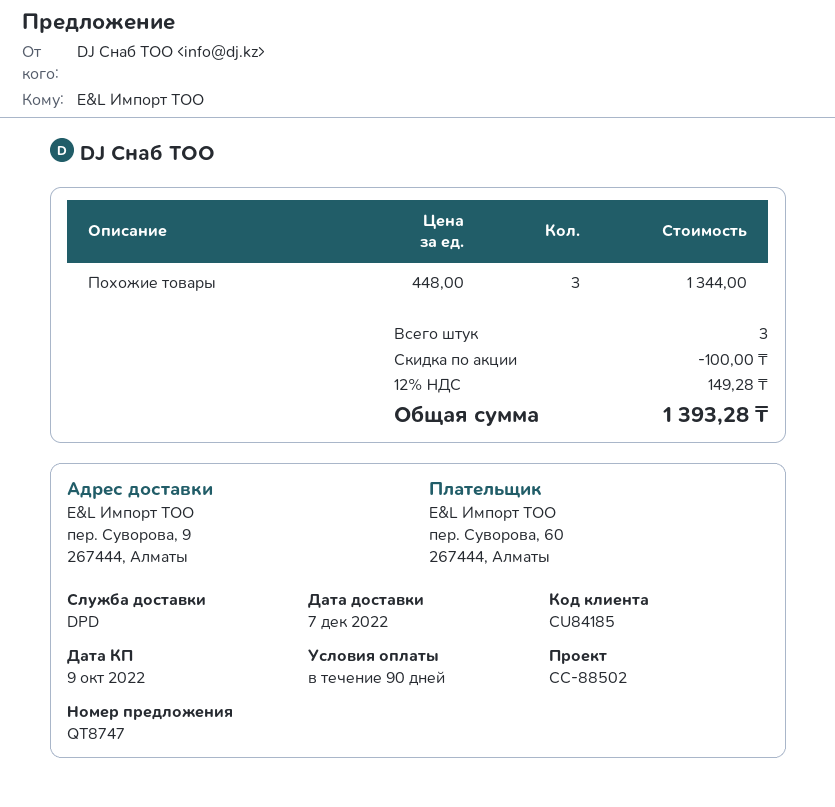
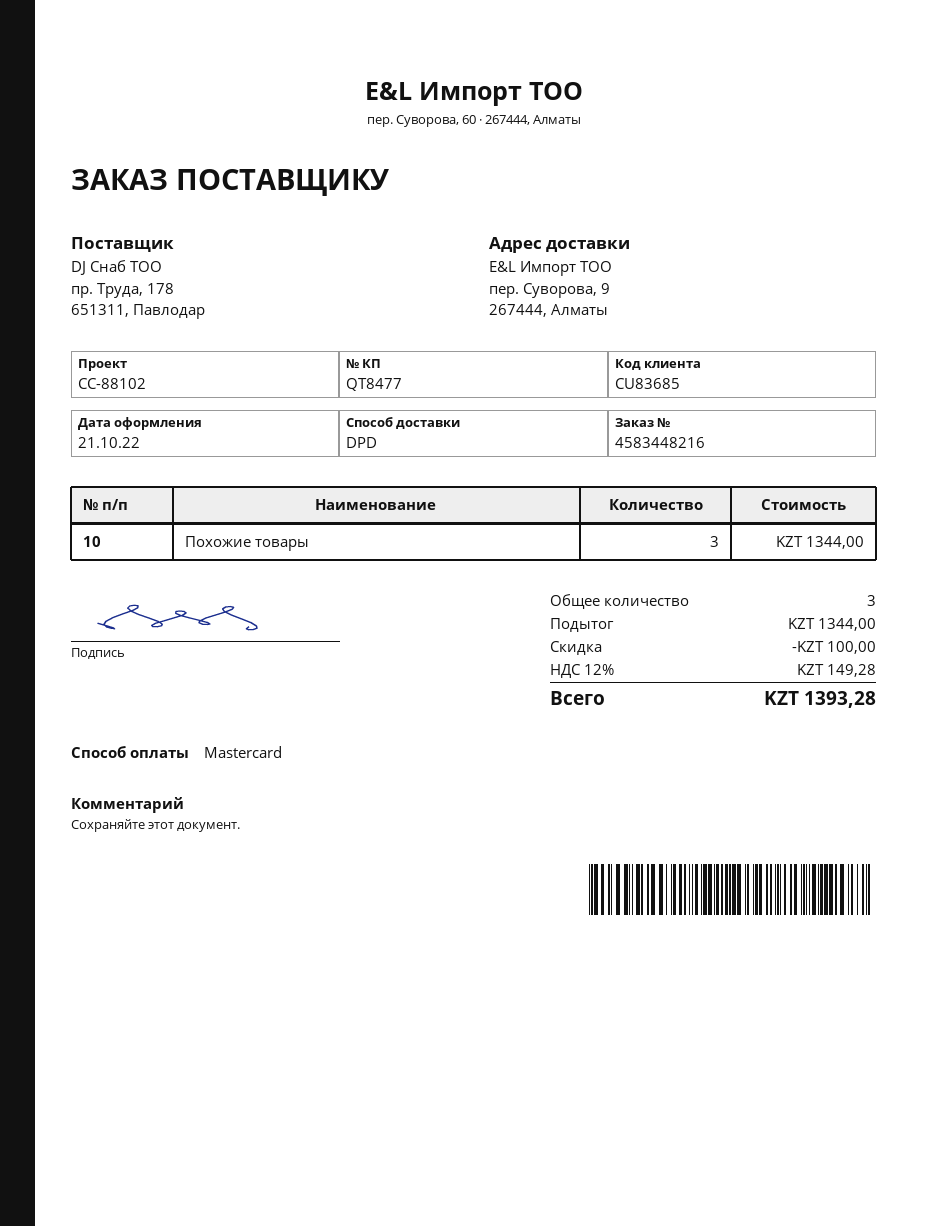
quote number: QT8747 -> QT8477
customer number: CU84185 -> CU83685
reference: CC-88502 -> CC-88102

